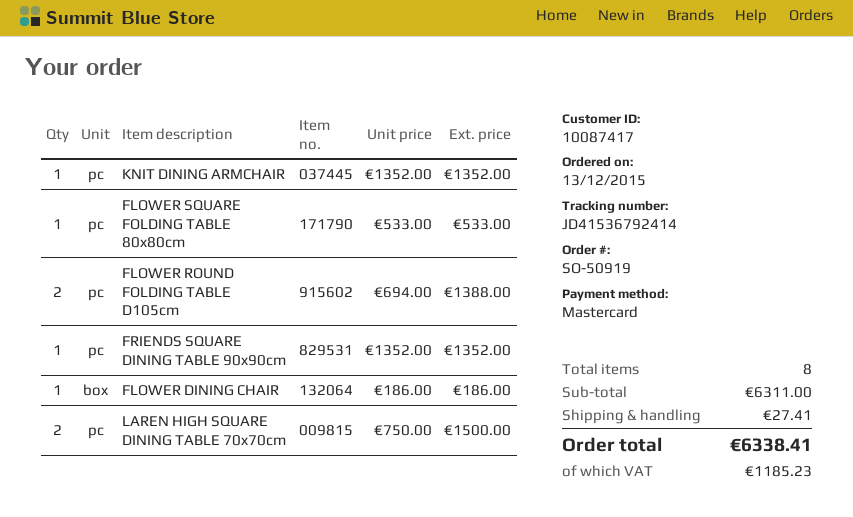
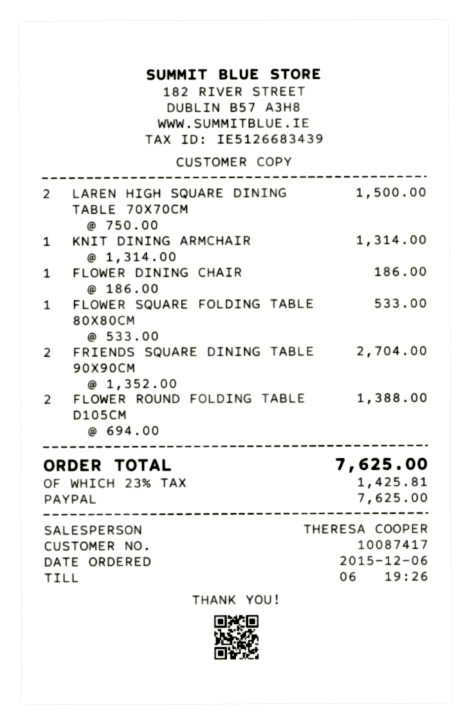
order date: 2015-12-13 -> 2015-12-06
payment method: Mastercard -> PayPal
KNIT DINING ARMCHAIR: 1 x 1352.00 = 1352.00 -> 1 x 1314.00 = 1314.00
FRIENDS SQUARE DINING TABLE 90x90cm: 1 x 1352.00 = 1352.00 -> 2 x 1352.00 = 2704.00
shipping: 27.41 -> none
tax: 1185.23 -> 1425.81
total: 6338.41 -> 7625.00

